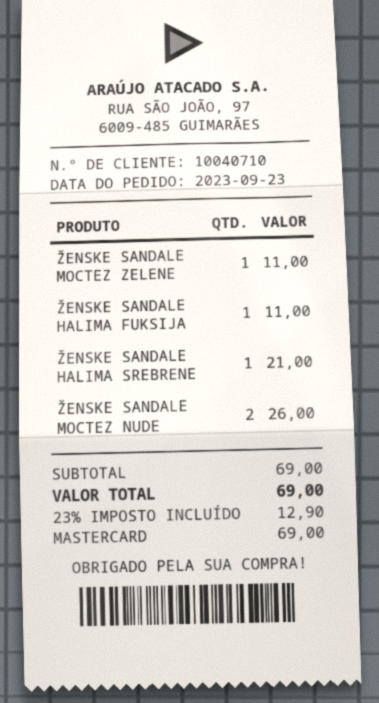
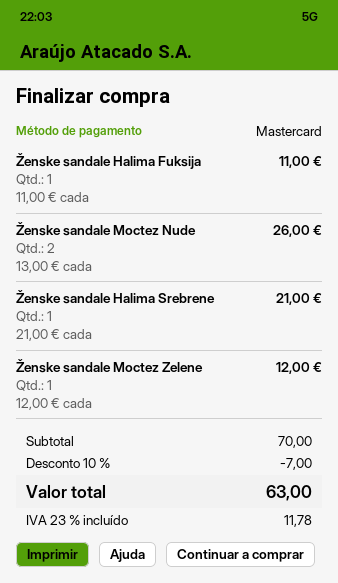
ŽENSKE SANDALE MOCTEZ ZELENE: 1 for 11.00 -> 1 for 12.00
subtotal: 69.00 -> 70.00
discount: none -> 10% = 7.00
tax: 23% = 12.90 -> 23% = 11.78
total: 69.00 -> 63.00

